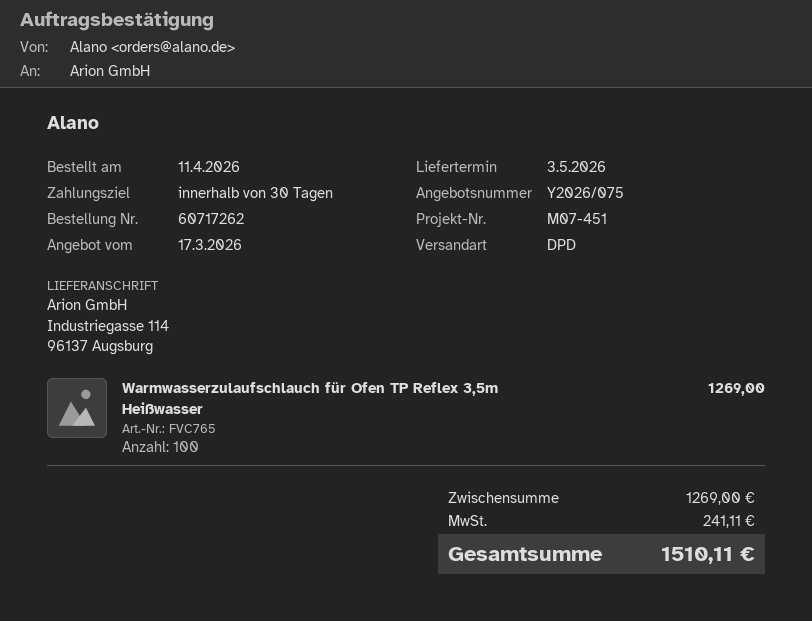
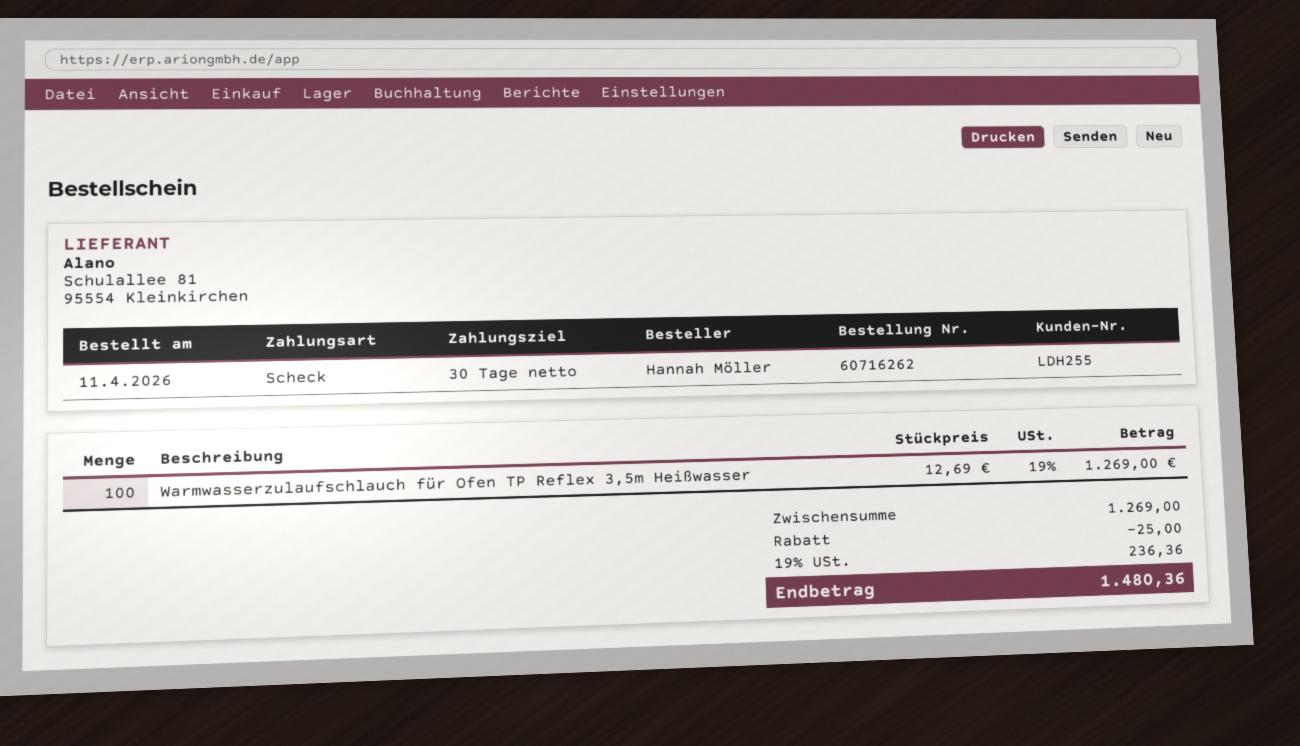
order number: 60717262 -> 60716262
discount: none -> 25.00
tax: 241.11 -> 236.36
total: 1510.11 -> 1480.36

